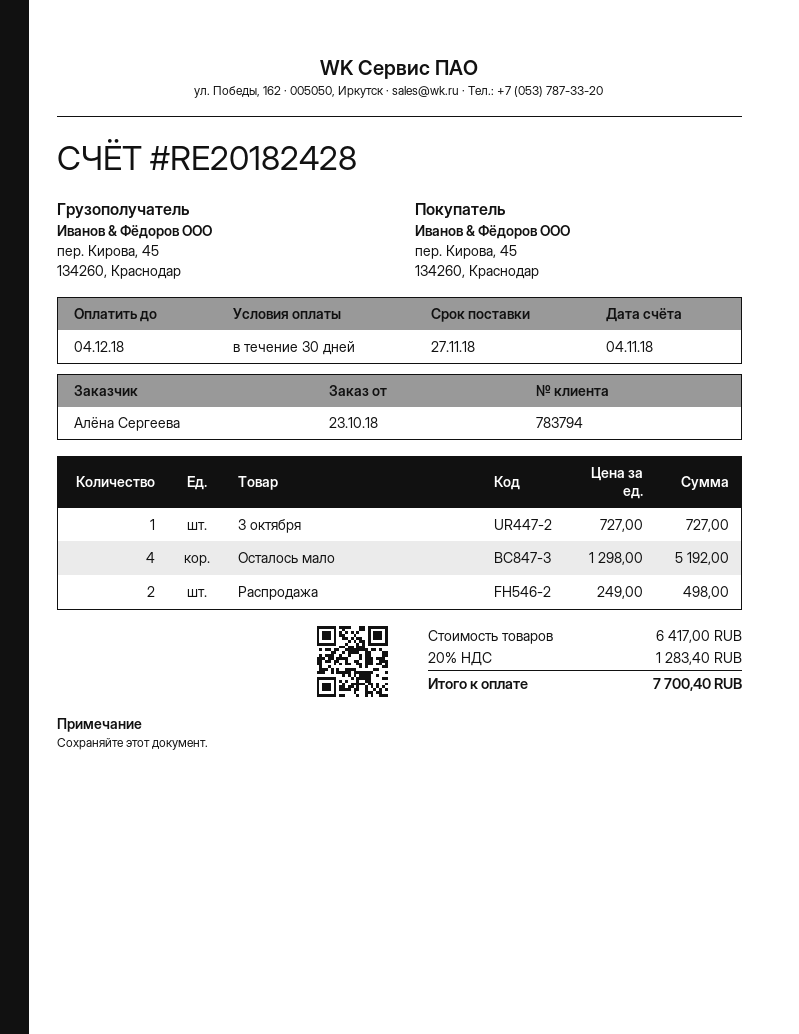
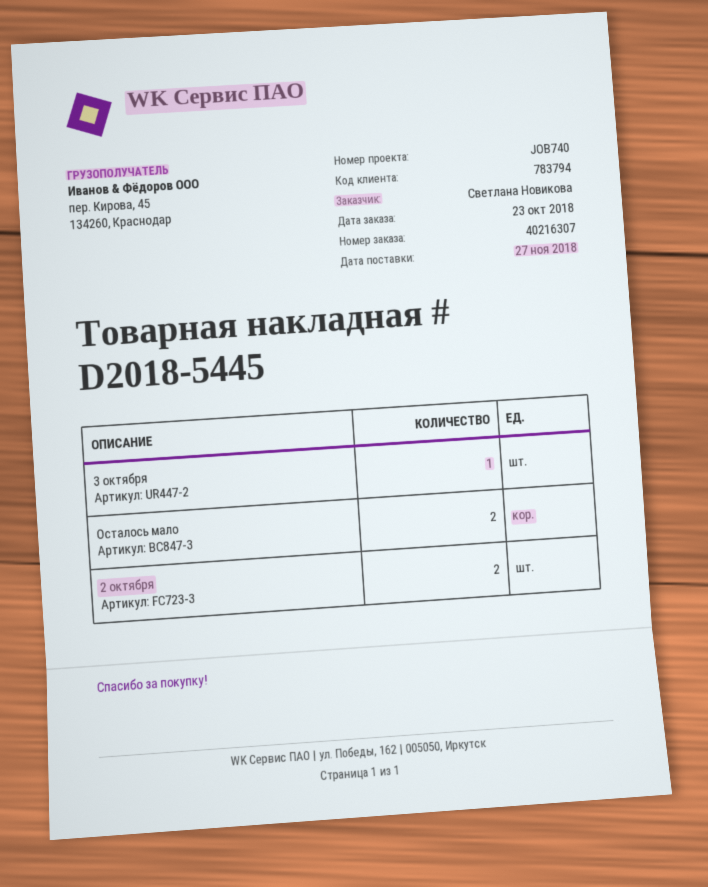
ordered by: Алёна Сергеева -> Светлана Новикова
Осталось мало: 4 -> 2
Распродажа: 2 -> none
2 октября: none -> 2

